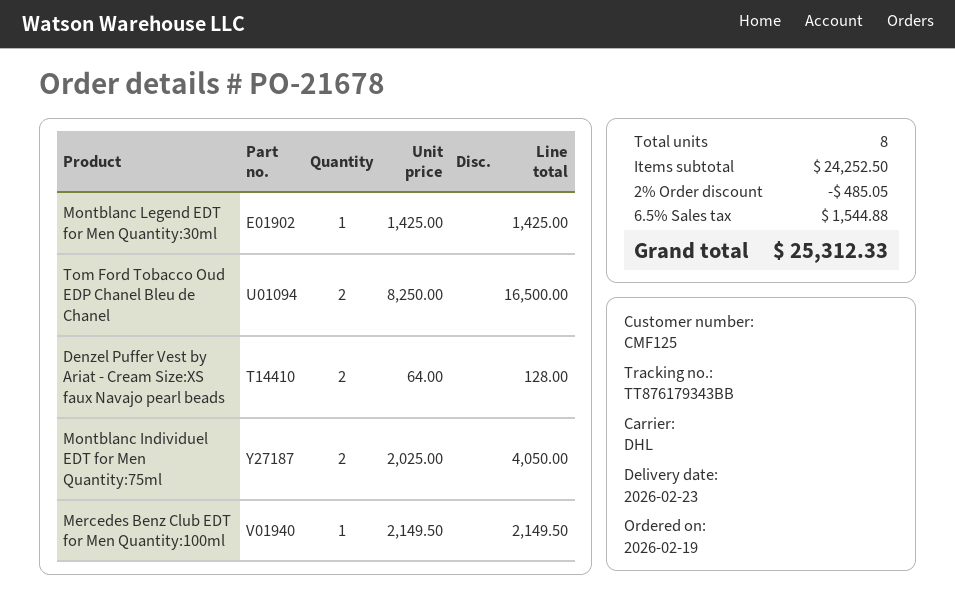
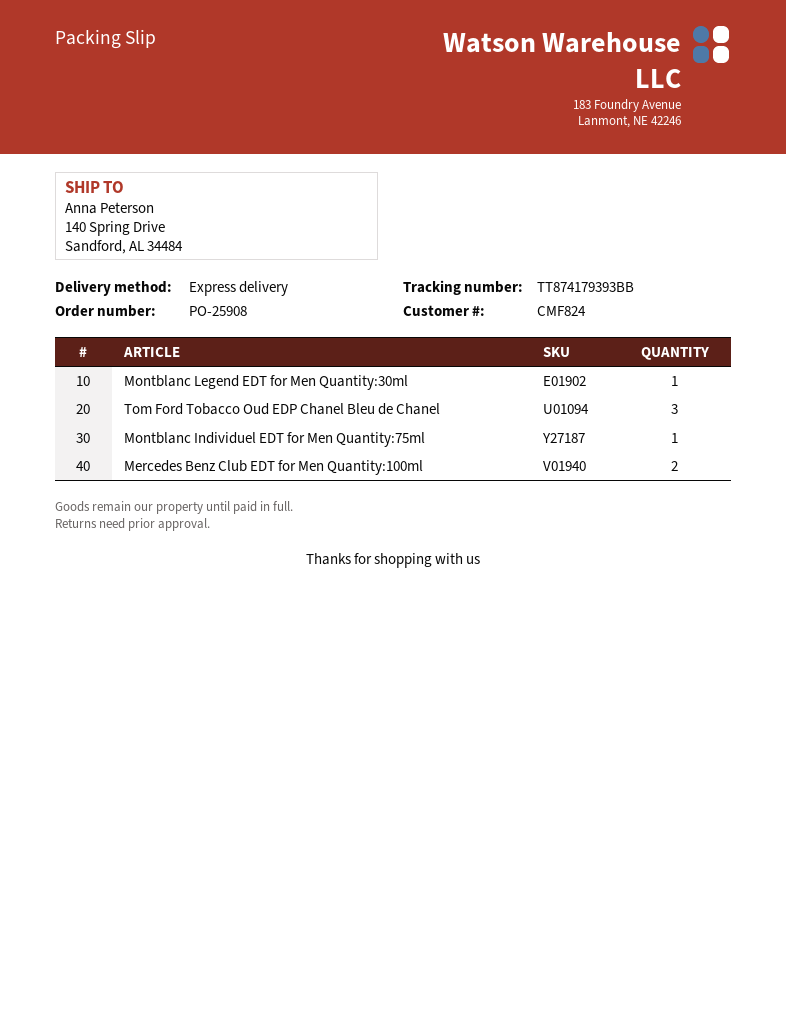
order number: PO-21678 -> PO-25908
customer number: CMF125 -> CMF824
shipping method: DHL -> express
tracking number: TT876179343BB -> TT874179393BB
Tom Ford Tobacco Oud EDP Chanel Bleu de Chanel: 2 -> 3
Denzel Puffer Vest by Ariat - Cream Size:XS faux Navajo pearl beads: 2 -> none
Montblanc Individuel EDT for Men Quantity:75ml: 2 -> 1
Mercedes Benz Club EDT for Men Quantity:100ml: 1 -> 2

